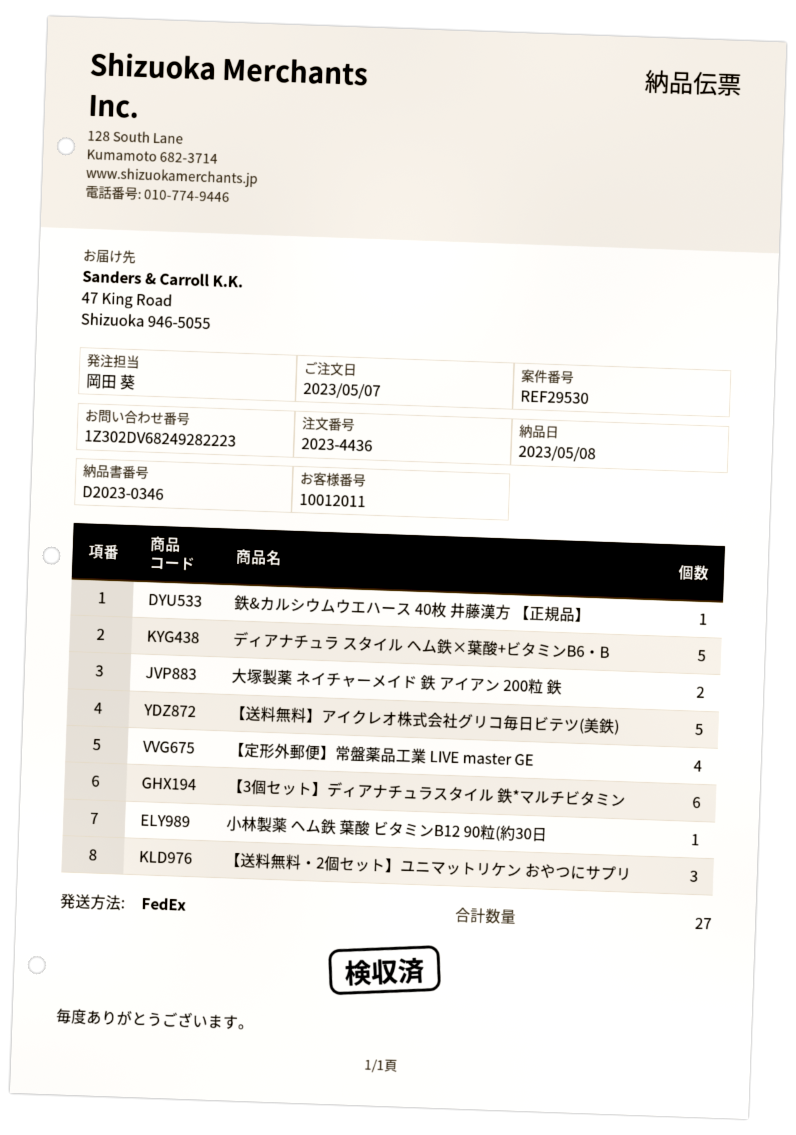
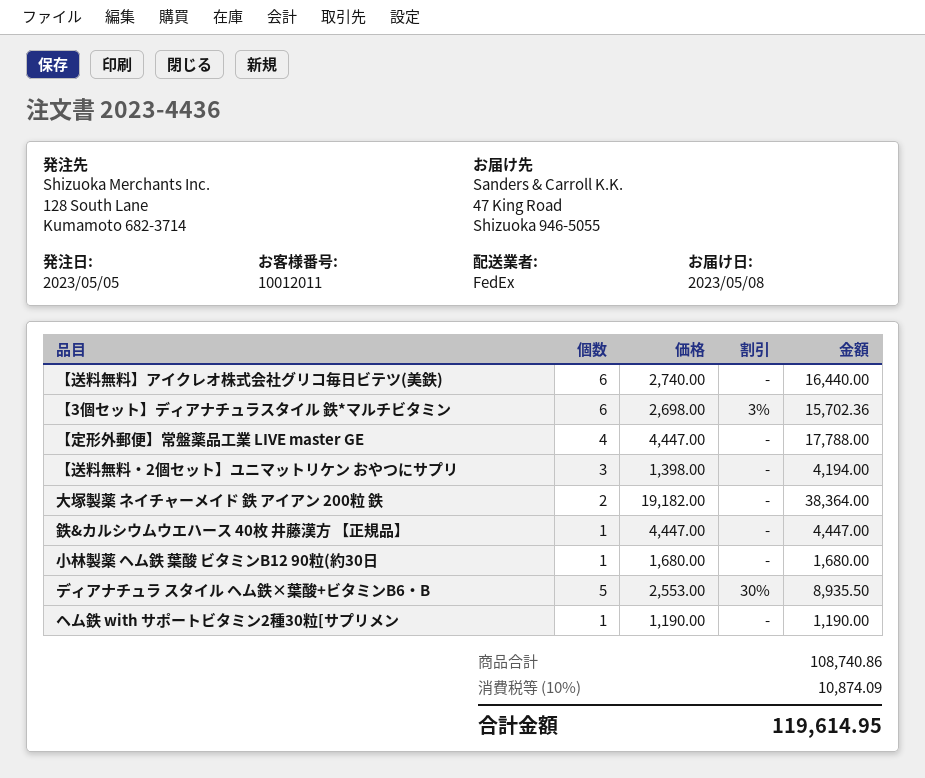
order date: 2023-05-07 -> 2023-05-05
【送料無料】アイクレオ株式会社グリコ毎日ビテツ(美鉄): 5 -> 6
ヘム鉄 with サポートビタミン2種30粒[サプリメン: none -> 1

